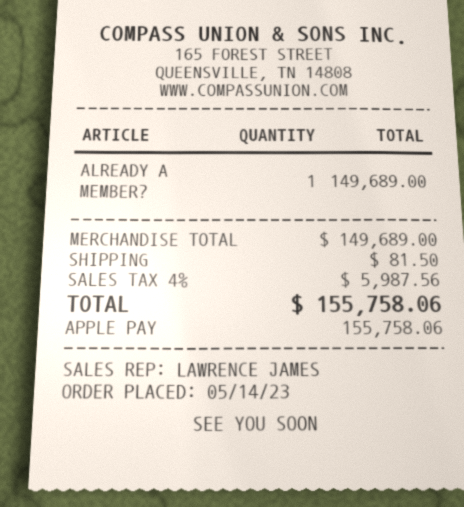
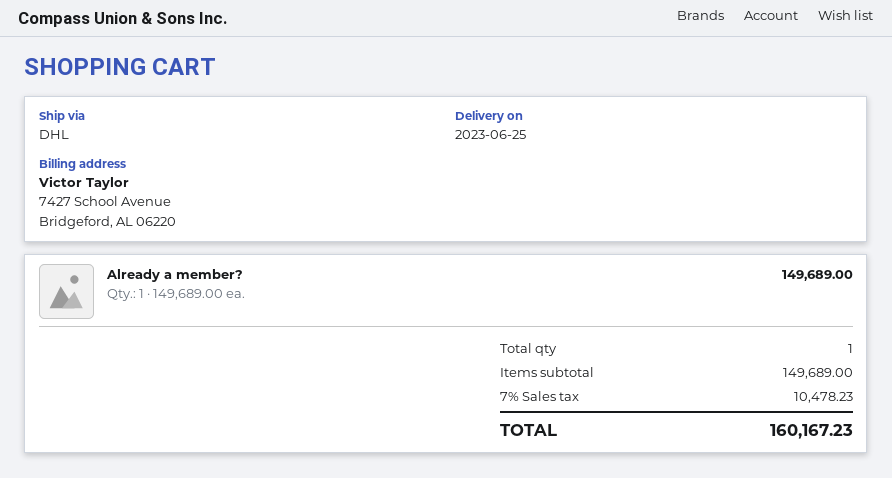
shipping: 81.50 -> none
tax: 4% = 5987.56 -> 7% = 10478.23
total: 155758.06 -> 160167.23

